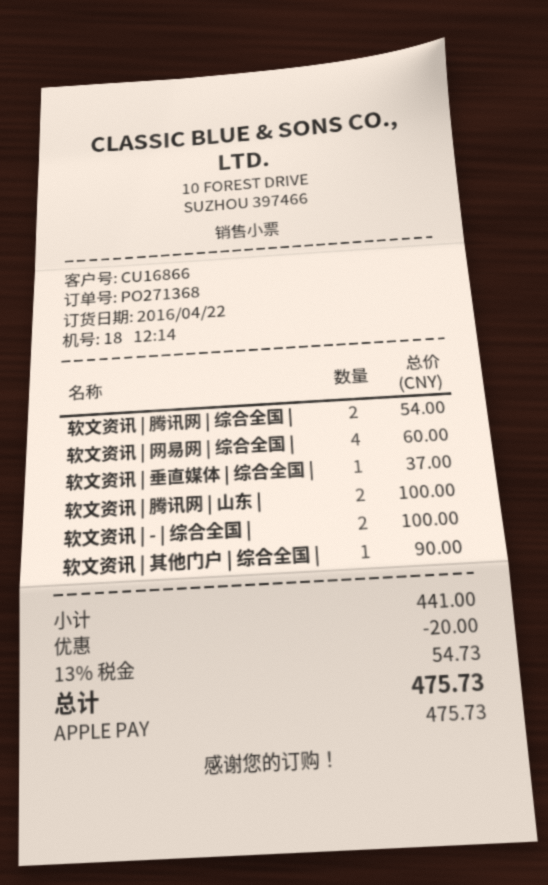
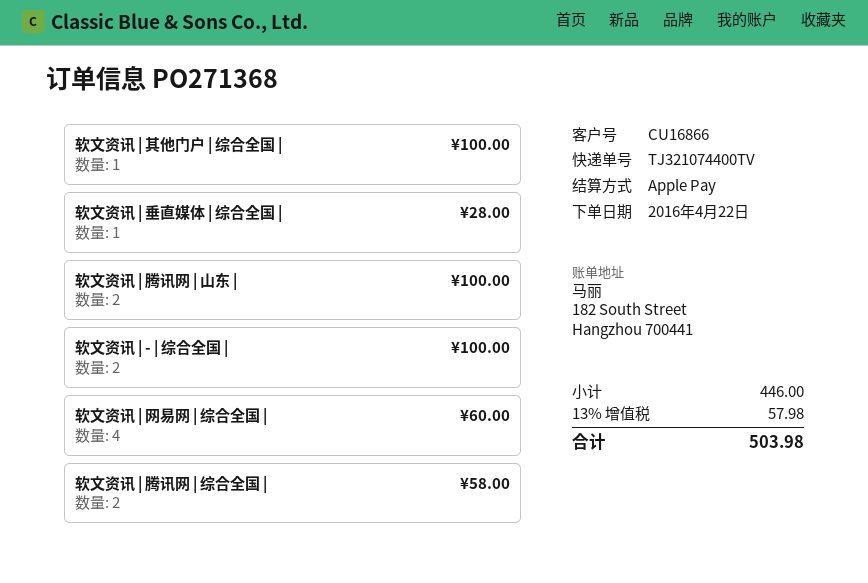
软文资讯 | 腾讯网 | 综合全国 |: 2 for 54.00 -> 2 for 58.00
软文资讯 | 垂直媒体 | 综合全国 |: 1 for 37.00 -> 1 for 28.00
软文资讯 | 其他门户 | 综合全国 |: 1 for 90.00 -> 1 for 100.00
subtotal: 441.00 -> 446.00
discount: 20.00 -> none
tax: 13% = 54.73 -> 13% = 57.98
total: 475.73 -> 503.98

